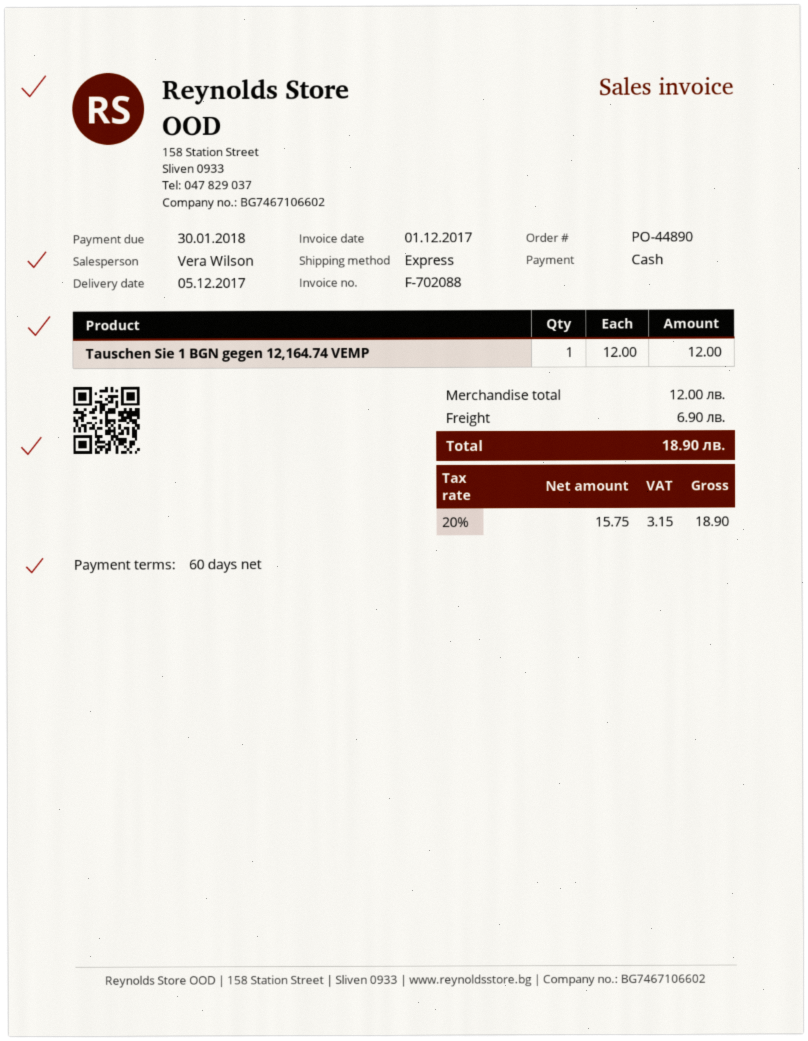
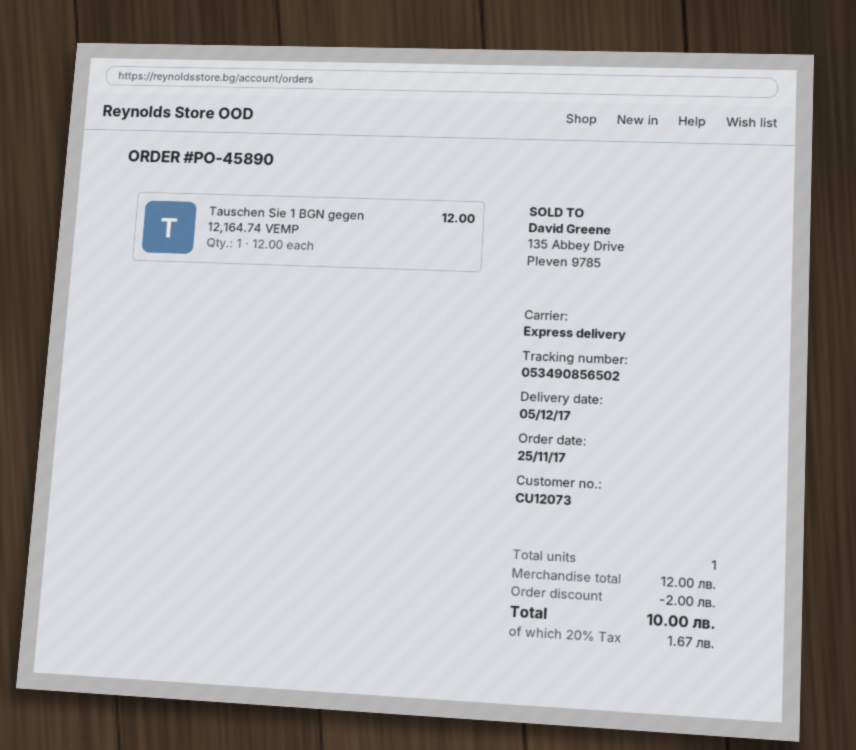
order number: PO-44890 -> PO-45890
discount: none -> 2.00
shipping: 6.90 -> none
tax: 20% = 3.15 -> 20% = 1.67
total: 18.90 -> 10.00

